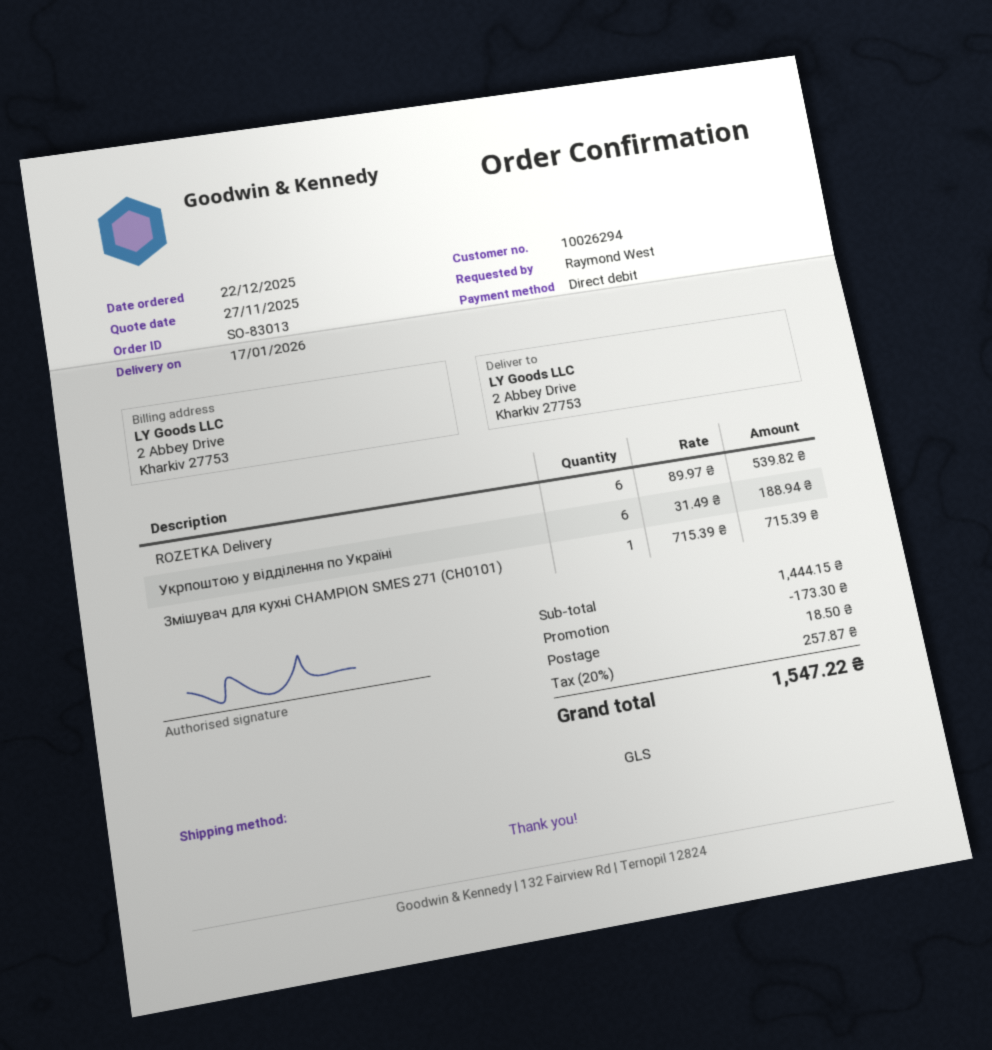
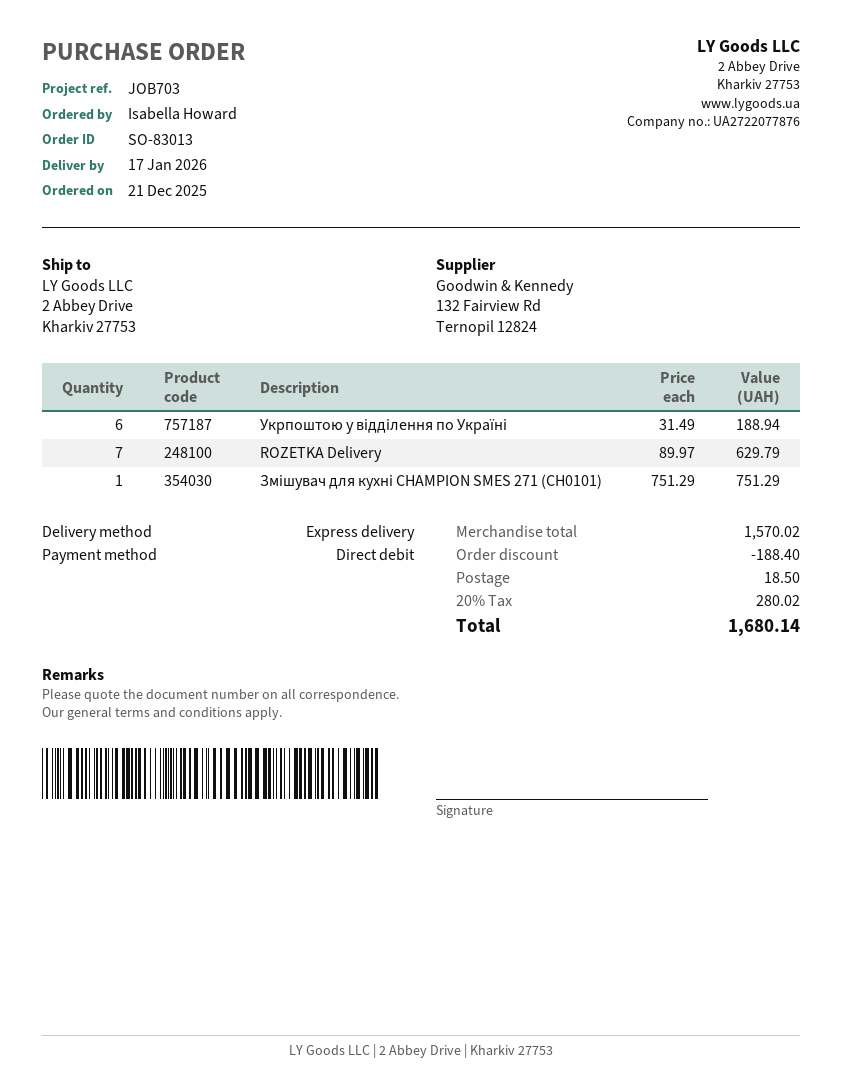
order date: 2025-12-22 -> 2025-12-21
ordered by: Raymond West -> Isabella Howard
shipping method: GLS -> express
ROZETKA Delivery: 6 x 89.97 = 539.82 -> 7 x 89.97 = 629.79
Змішувач для кухні CHAMPION SMES 271 (CH0101): 1 x 715.39 = 715.39 -> 1 x 751.29 = 751.29
subtotal: 1444.15 -> 1570.02
discount: 173.30 -> 188.40
tax: 20% = 257.87 -> 20% = 280.02
total: 1547.22 -> 1680.14

